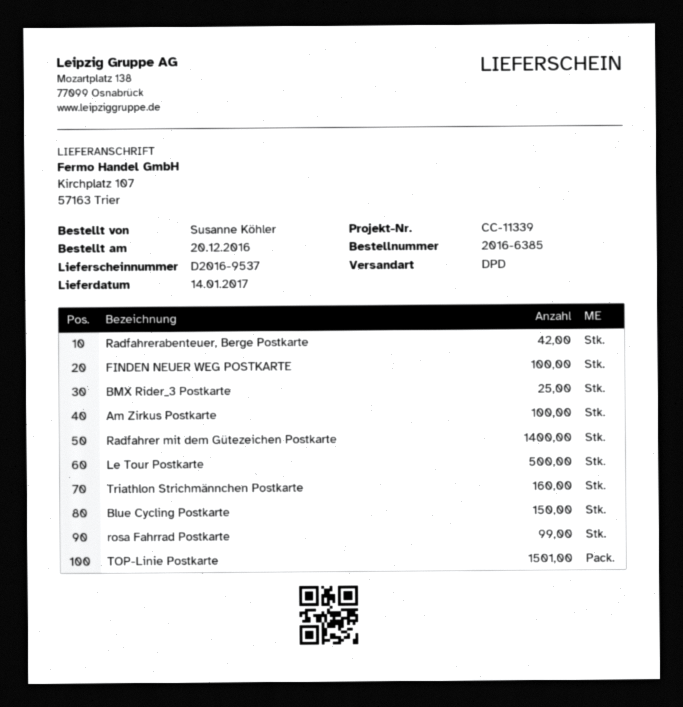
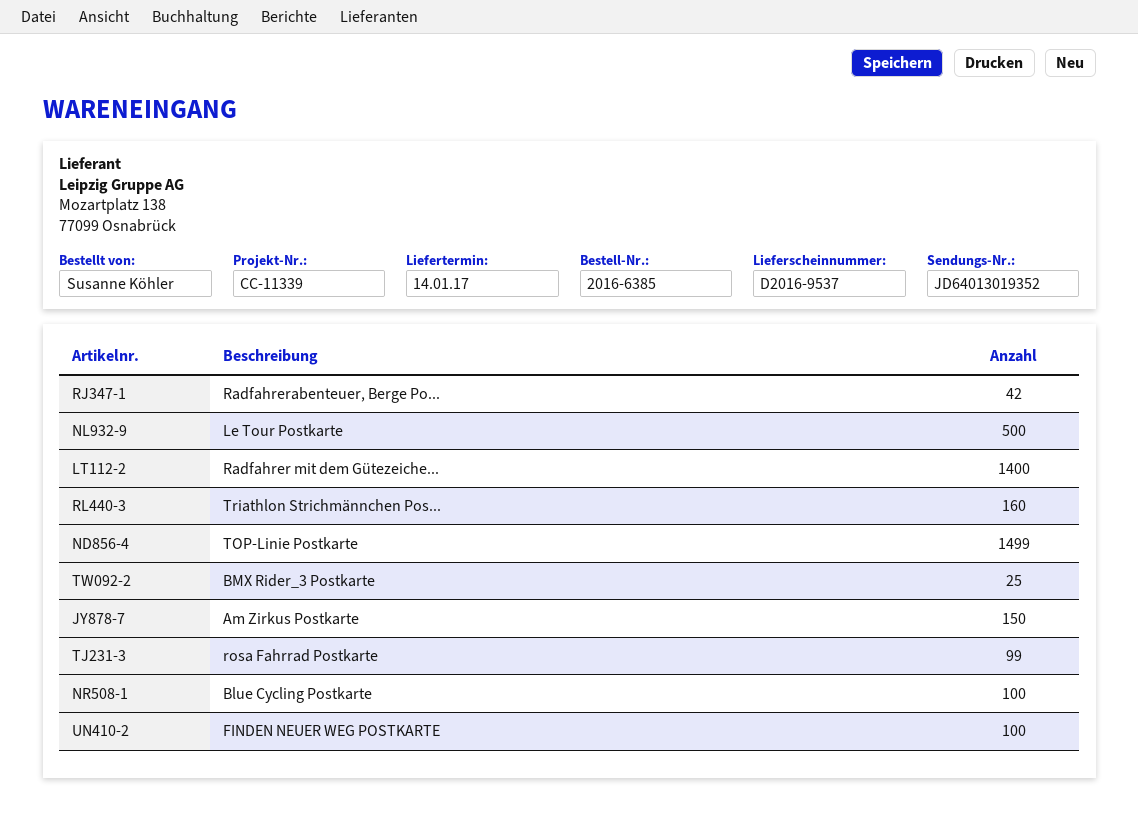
Am Zirkus Postkarte: 100 -> 150
Blue Cycling Postkarte: 150 -> 100
TOP-Linie Postkarte: 1501 -> 1499

